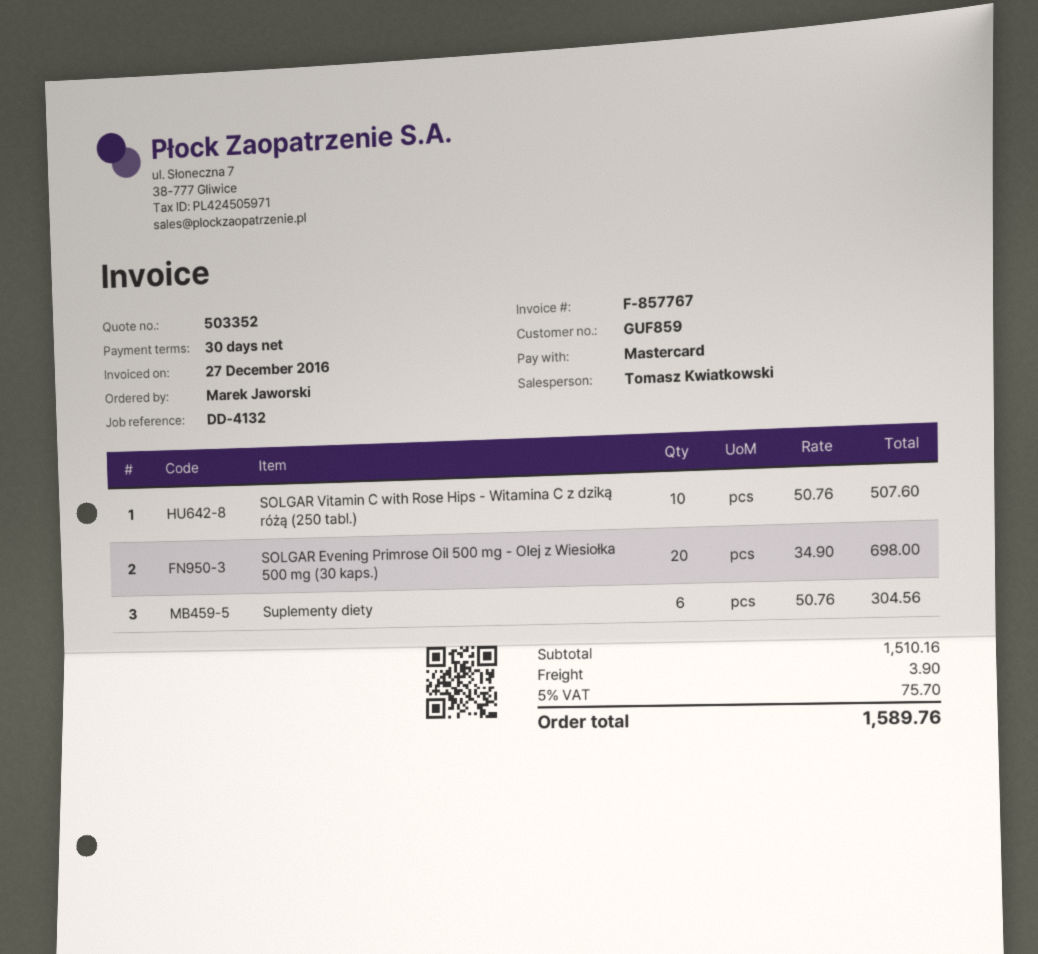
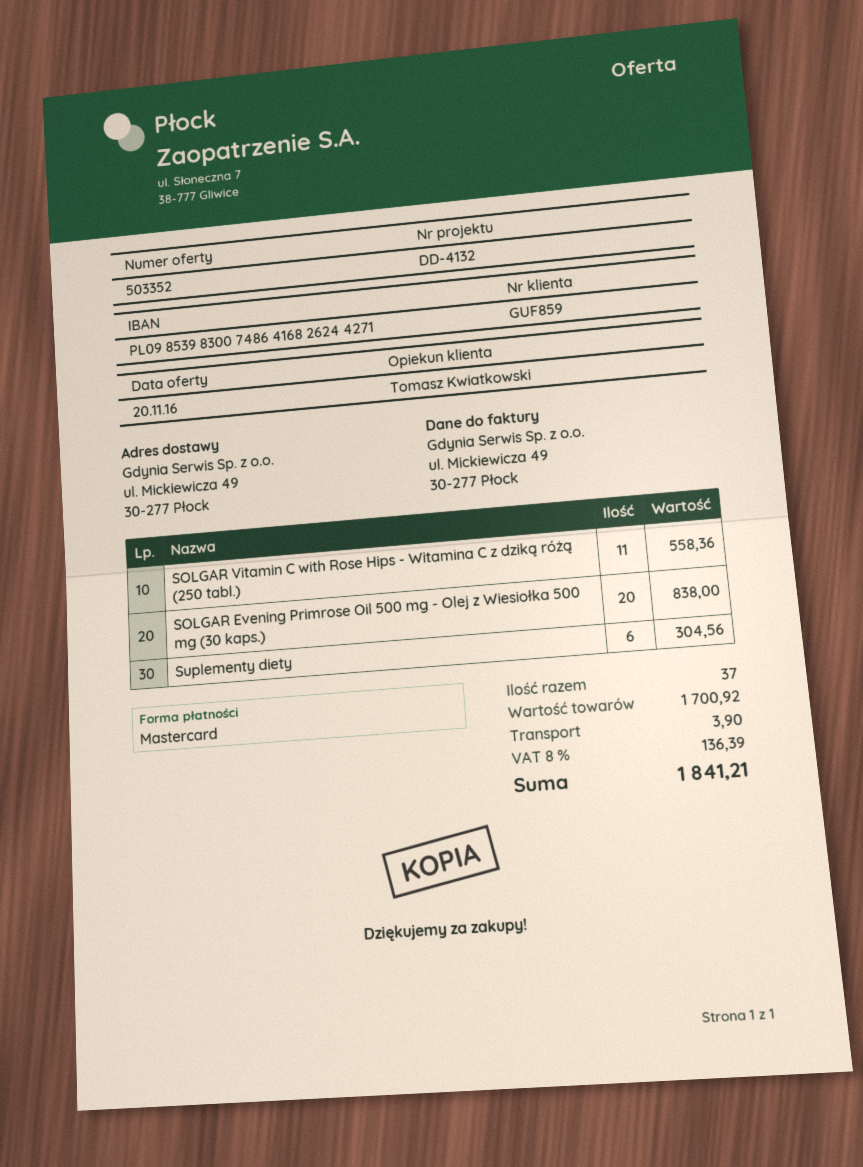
SOLGAR Vitamin C with Rose Hips - Witamina C z dziką różą (250 tabl.): 10 for 507.60 -> 11 for 558.36
SOLGAR Evening Primrose Oil 500 mg - Olej z Wiesiołka 500 mg (30 kaps.): 20 for 698.00 -> 20 for 838.00
subtotal: 1510.16 -> 1700.92
tax: 5% = 75.70 -> 8% = 136.39
total: 1589.76 -> 1841.21

